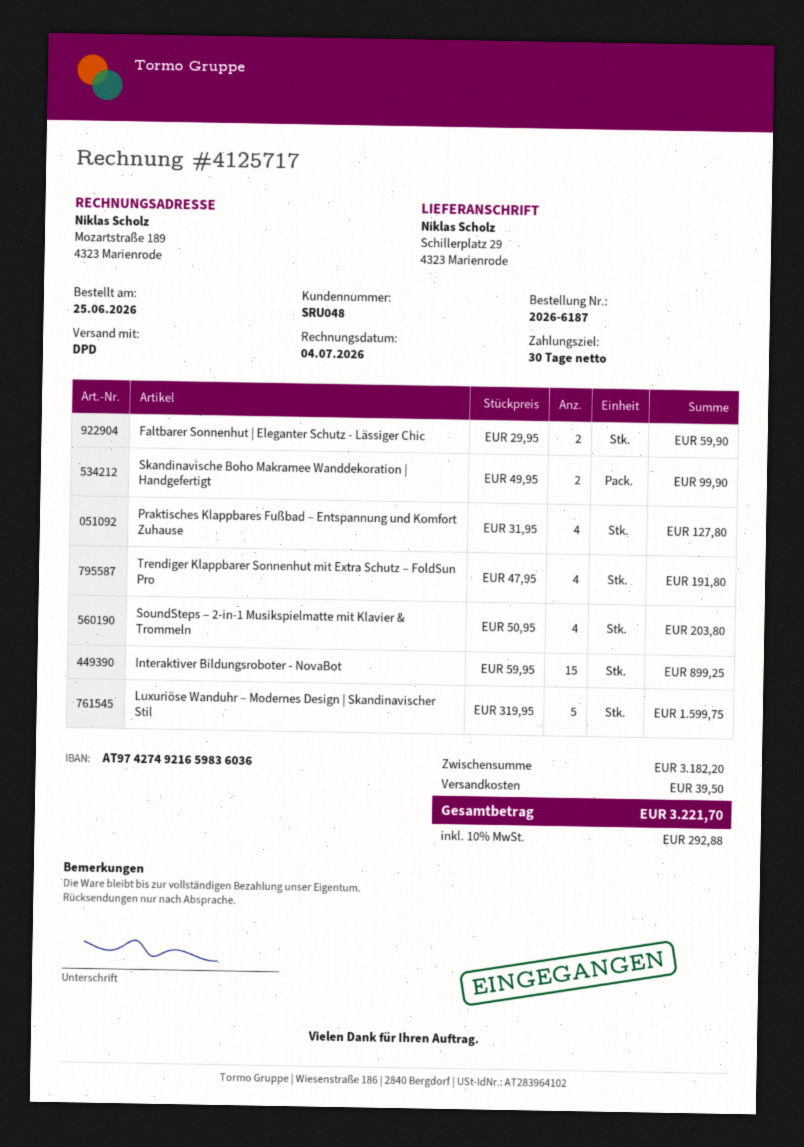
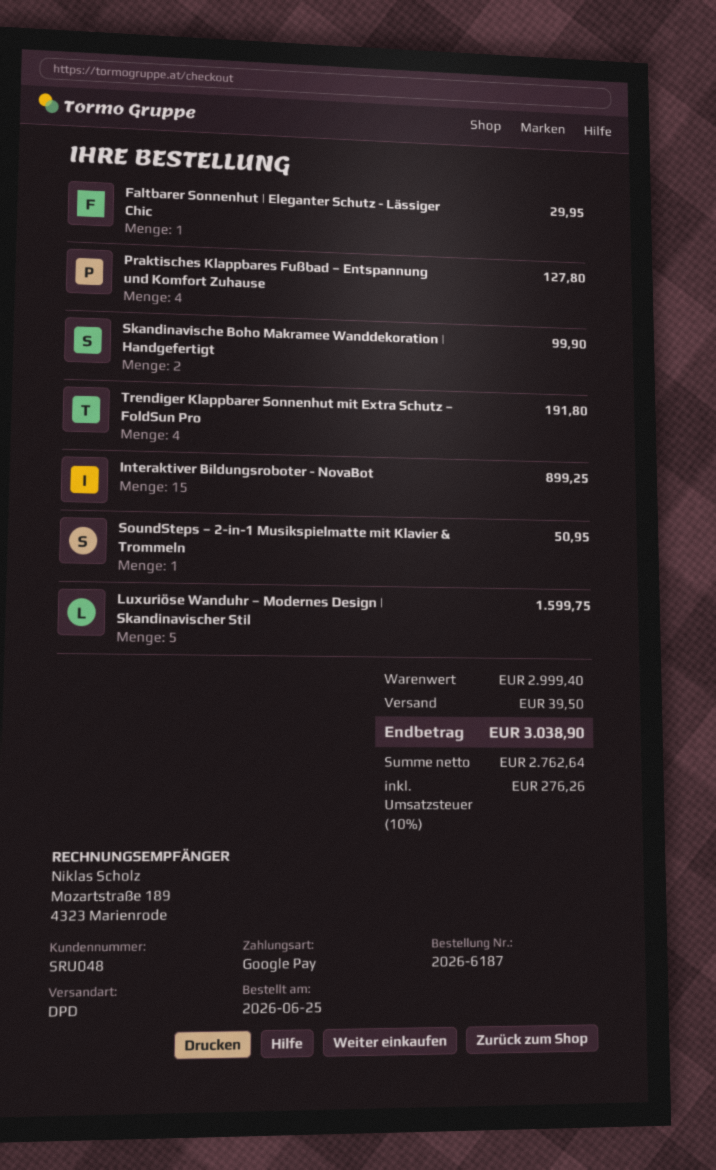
Faltbarer Sonnenhut | Eleganter Schutz - Lässiger Chic: 2 for 59.90 -> 1 for 29.95
SoundSteps – 2-in-1 Musikspielmatte mit Klavier & Trommeln: 4 for 203.80 -> 1 for 50.95
subtotal: 3182.20 -> 2999.40
tax: 10% = 292.88 -> 10% = 276.26
total: 3221.70 -> 3038.90

